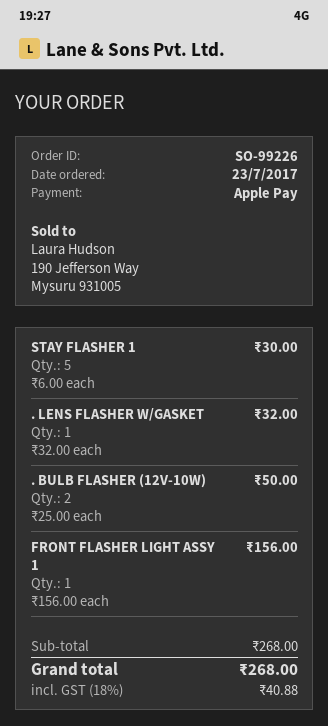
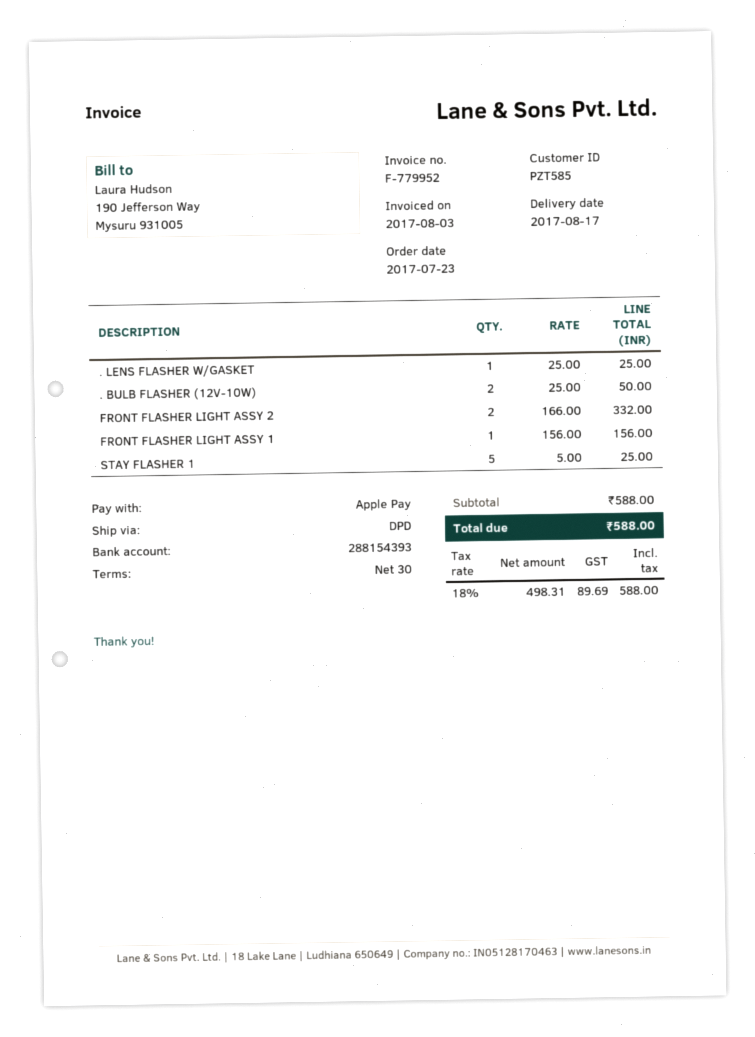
STAY FLASHER 1: 5 x 6.00 = 30.00 -> 5 x 5.00 = 25.00
. LENS FLASHER W/GASKET: 1 x 32.00 = 32.00 -> 1 x 25.00 = 25.00
FRONT FLASHER LIGHT ASSY 2: none -> 2 x 166.00 = 332.00
subtotal: 268.00 -> 588.00
tax: 18% = 40.88 -> 18% = 89.69
total: 268.00 -> 588.00

